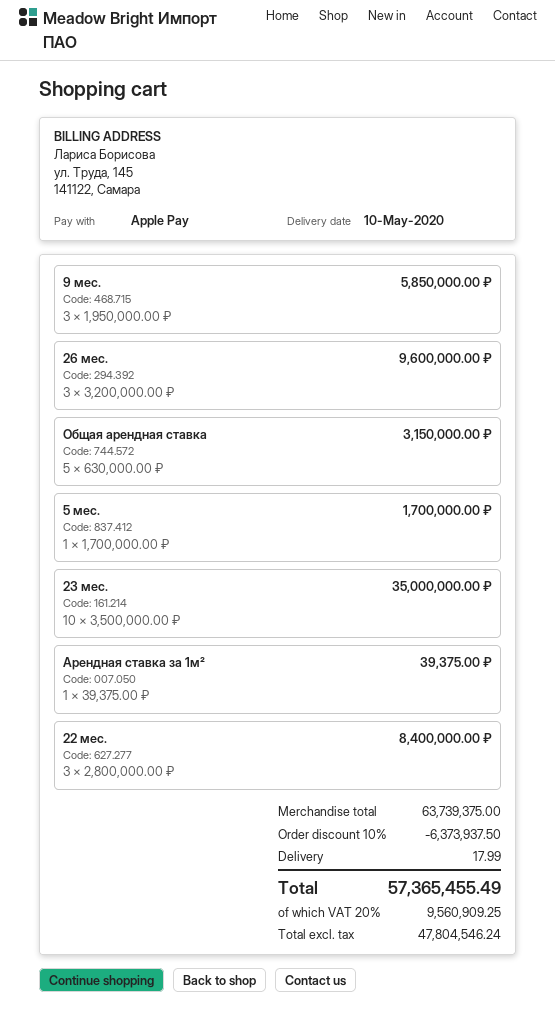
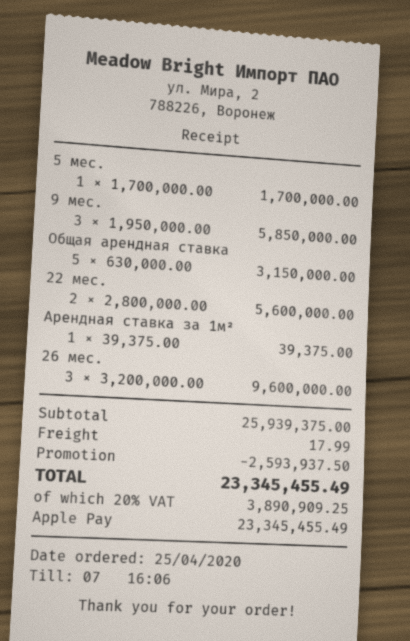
23 мес.: 10 x 3500000.00 = 35000000.00 -> none
22 мес.: 3 x 2800000.00 = 8400000.00 -> 2 x 2800000.00 = 5600000.00
subtotal: 63739375.00 -> 25939375.00
discount: 6373937.50 -> 2593937.50
tax: 20% = 9560909.25 -> 20% = 3890909.25
total: 57365455.49 -> 23345455.49

